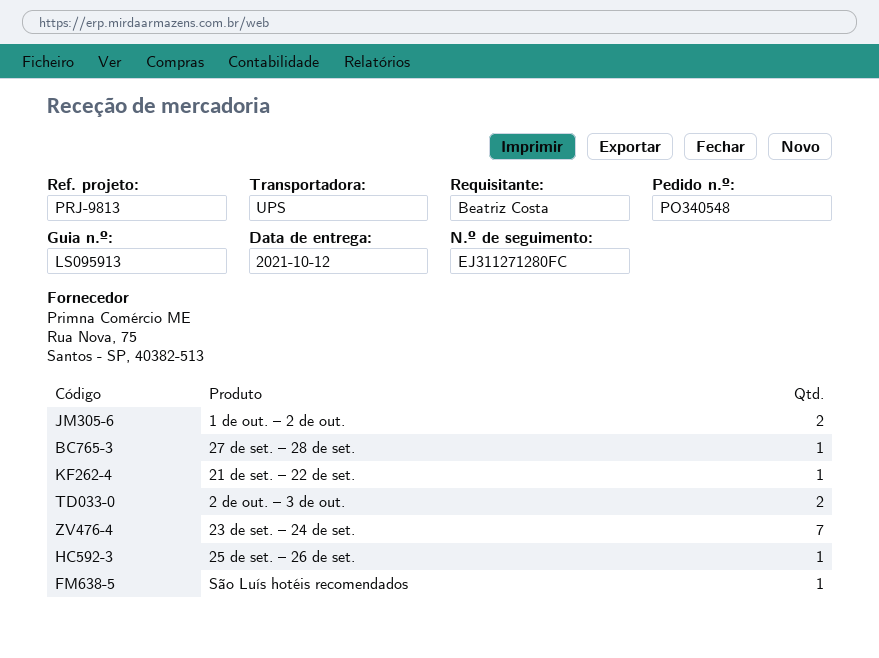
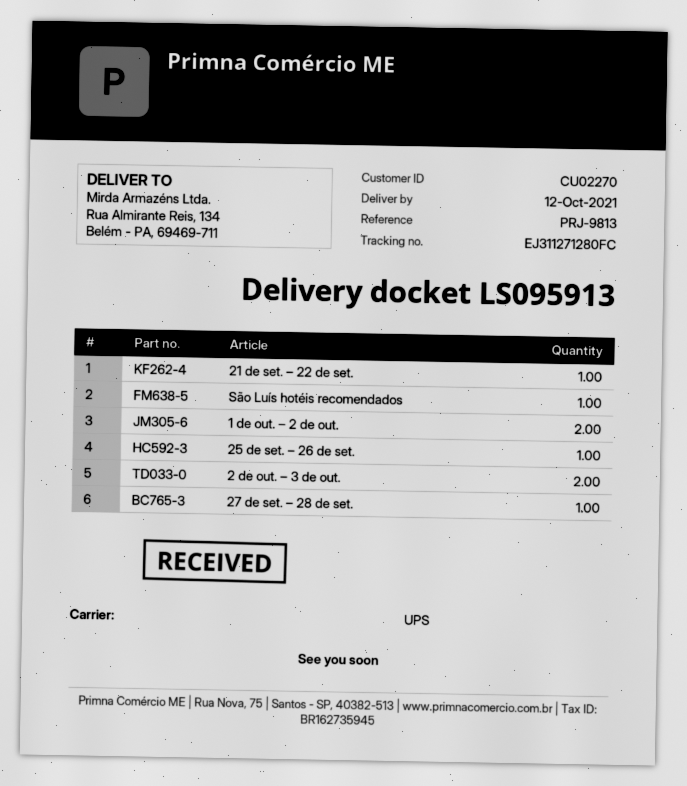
23 de set. – 24 de set.: 7 -> none

